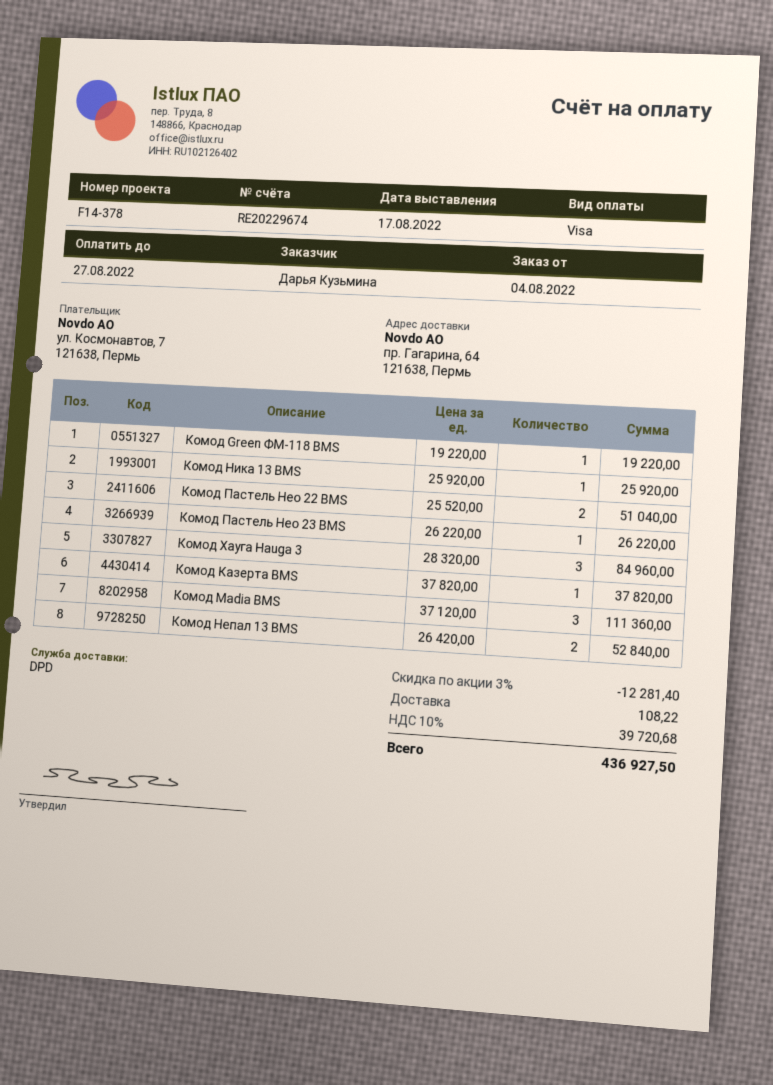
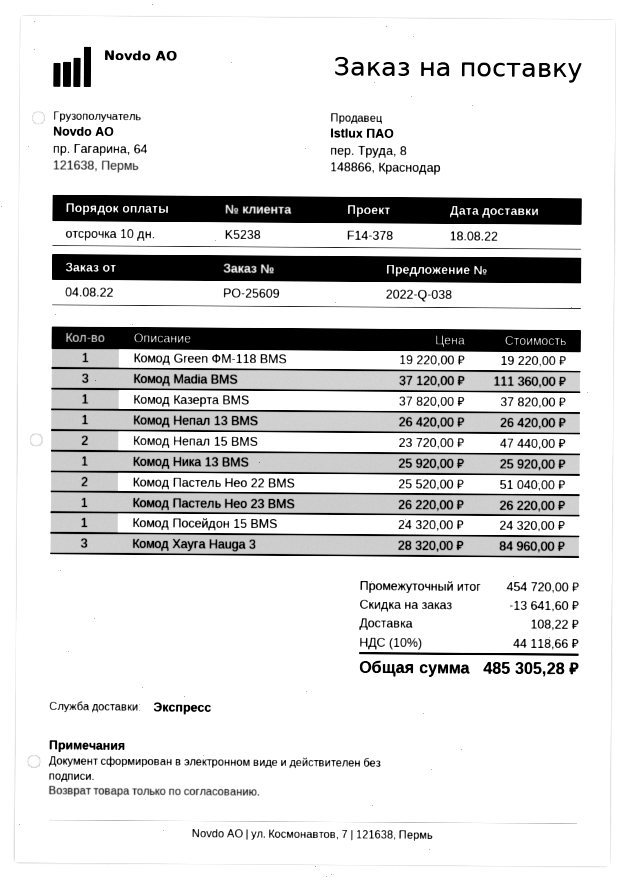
shipping method: DPD -> express
Комод Непал 13 BMS: 2 x 26420.00 = 52840.00 -> 1 x 26420.00 = 26420.00
Комод Непал 15 BMS: none -> 2 x 23720.00 = 47440.00
Комод Посейдон 15 BMS: none -> 1 x 24320.00 = 24320.00
discount: 12281.40 -> 13641.60
tax: 10% = 39720.68 -> 10% = 44118.66
total: 436927.50 -> 485305.28

